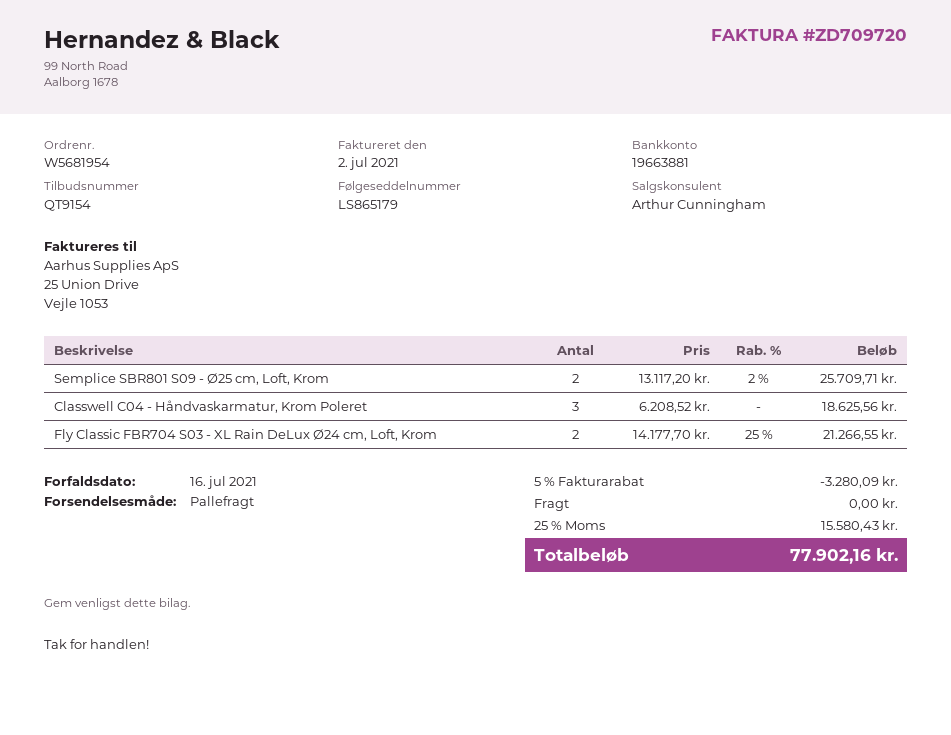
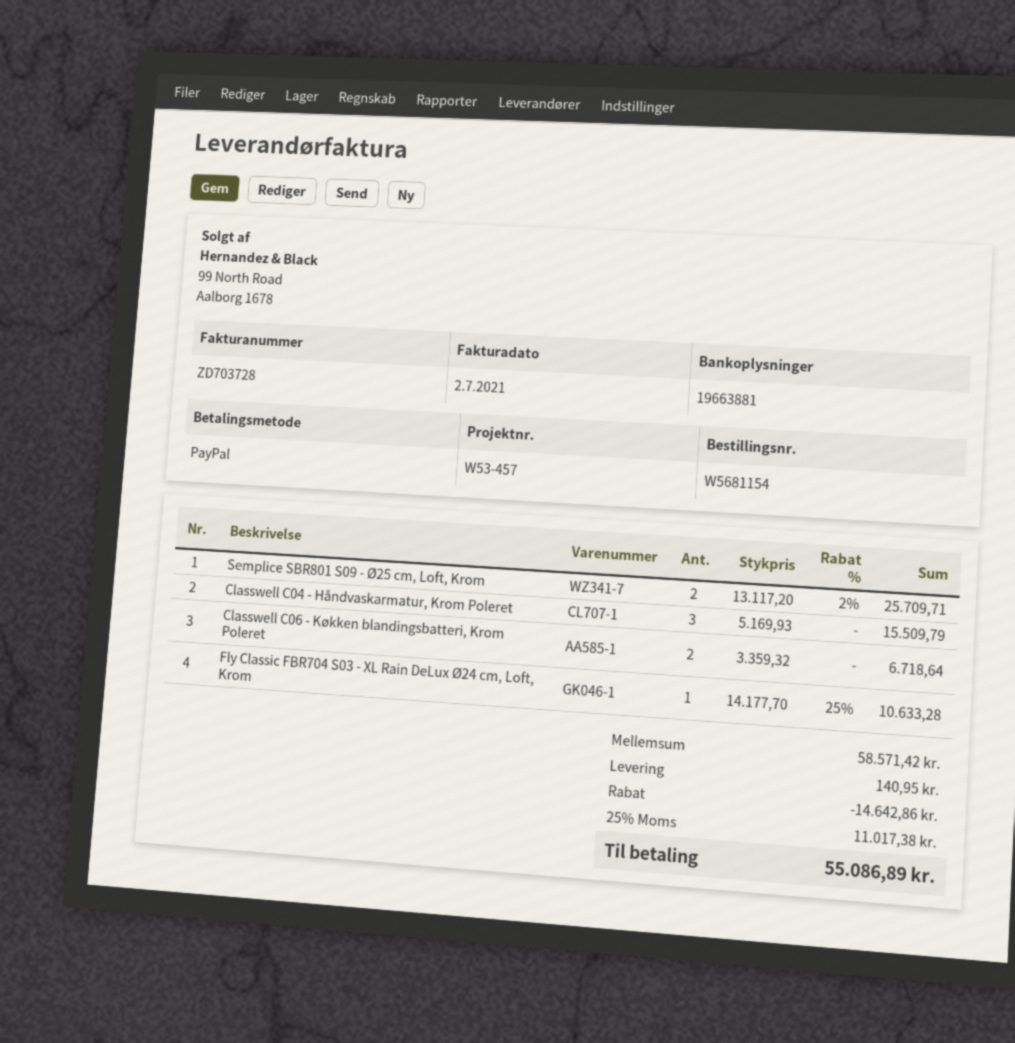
order number: W5681954 -> W5681154
invoice number: ZD709720 -> ZD703728
Classwell C04 - Håndvaskarmatur, Krom Poleret: 3 x 6208.52 = 18625.56 -> 3 x 5169.93 = 15509.79
Fly Classic FBR704 S03 - XL Rain DeLux Ø24 cm, Loft, Krom: 2 x 14177.70 - 25% = 21266.55 -> 1 x 14177.70 - 25% = 10633.28
Classwell C06 - Køkken blandingsbatteri, Krom Poleret: none -> 2 x 3359.32 = 6718.64
discount: 3280.09 -> 14642.86
shipping: 0.00 -> 140.95
tax: 25% = 15580.43 -> 25% = 11017.38
total: 77902.16 -> 55086.89

